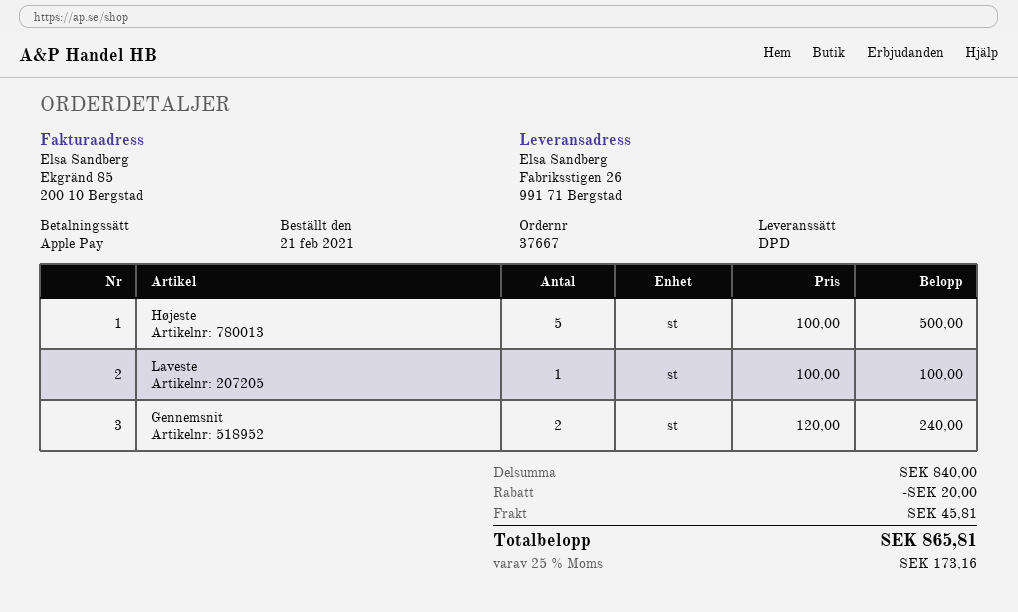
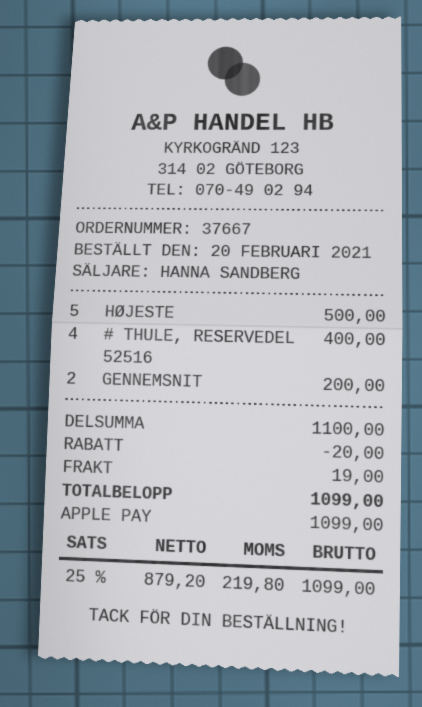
order date: 2021-02-21 -> 2021-02-20
Laveste: 1 for 100.00 -> none
Gennemsnit: 2 for 240.00 -> 2 for 200.00
# THULE, RESERVEDEL 52516: none -> 4 for 400.00
subtotal: 840.00 -> 1100.00
shipping: 45.81 -> 19.00
tax: 25% = 173.16 -> 25% = 219.80
total: 865.81 -> 1099.00

